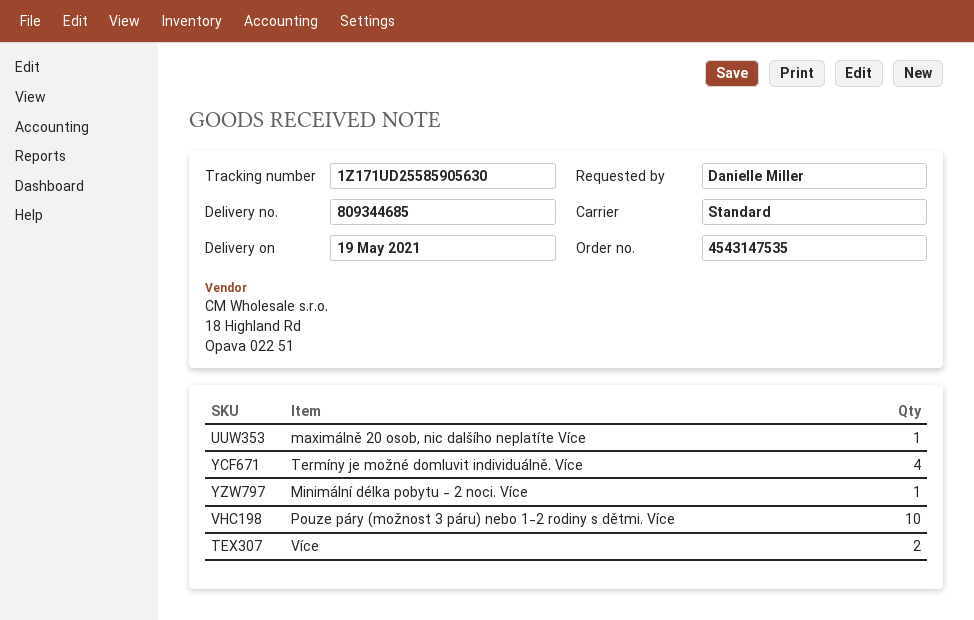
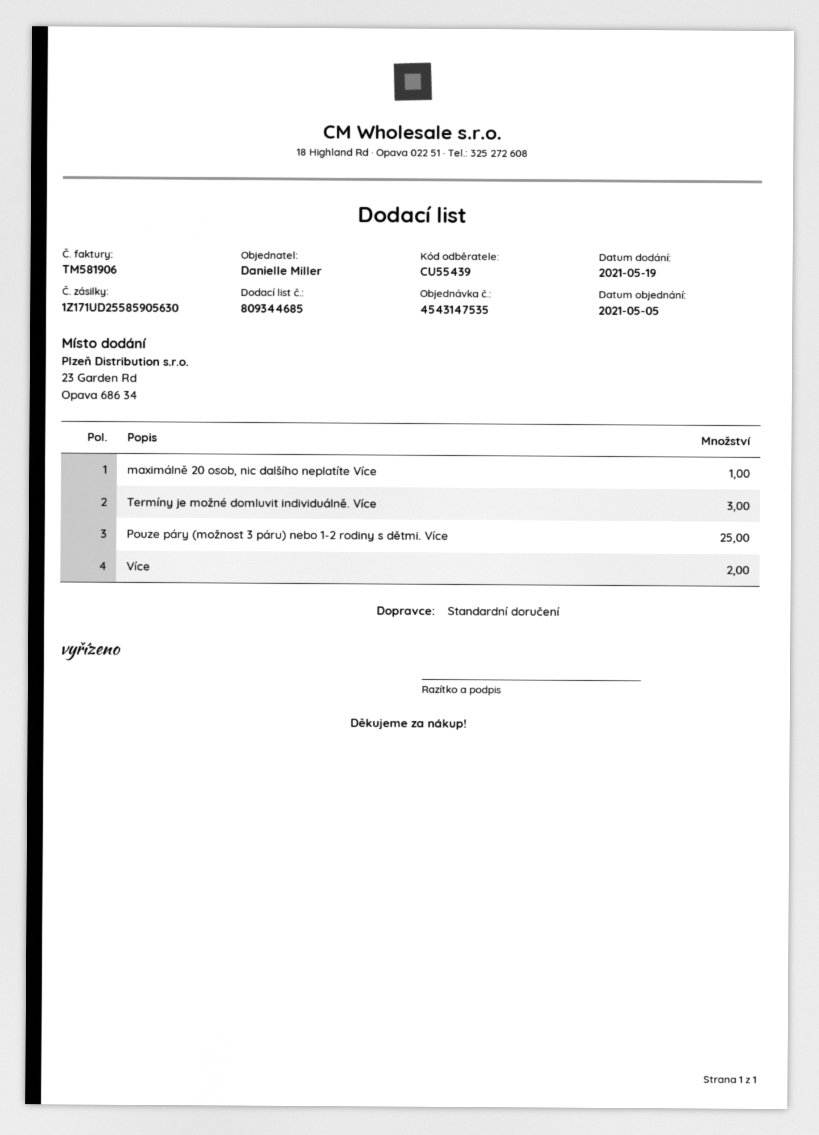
Termíny je možné domluvit individuálně. Více: 4 -> 3
Minimální délka pobytu - 2 noci. Více: 1 -> none
Pouze páry (možnost 3 páru) nebo 1-2 rodiny s dětmi. Více: 10 -> 25

